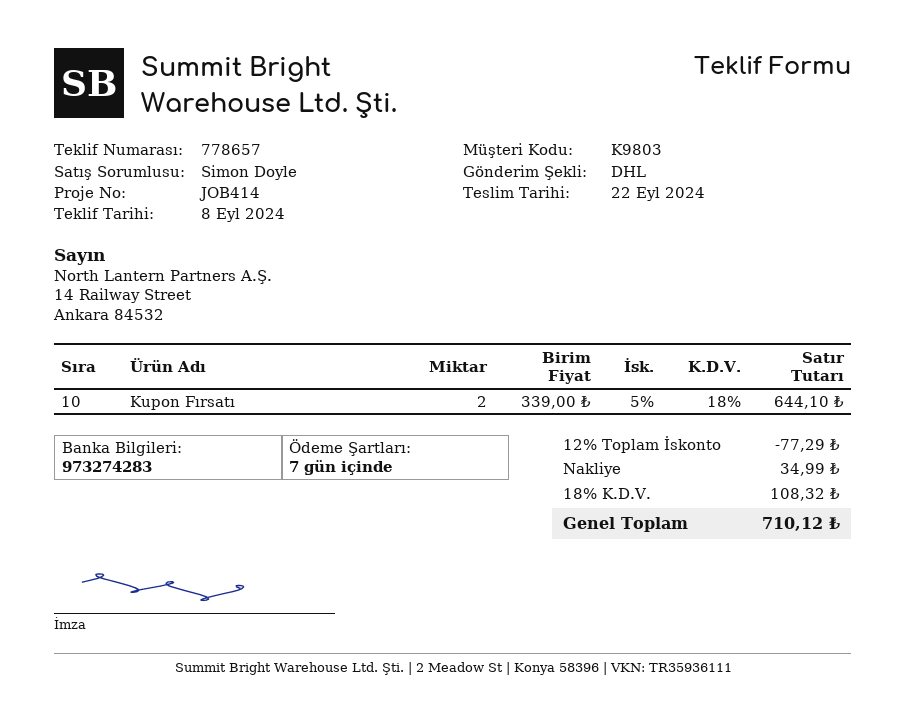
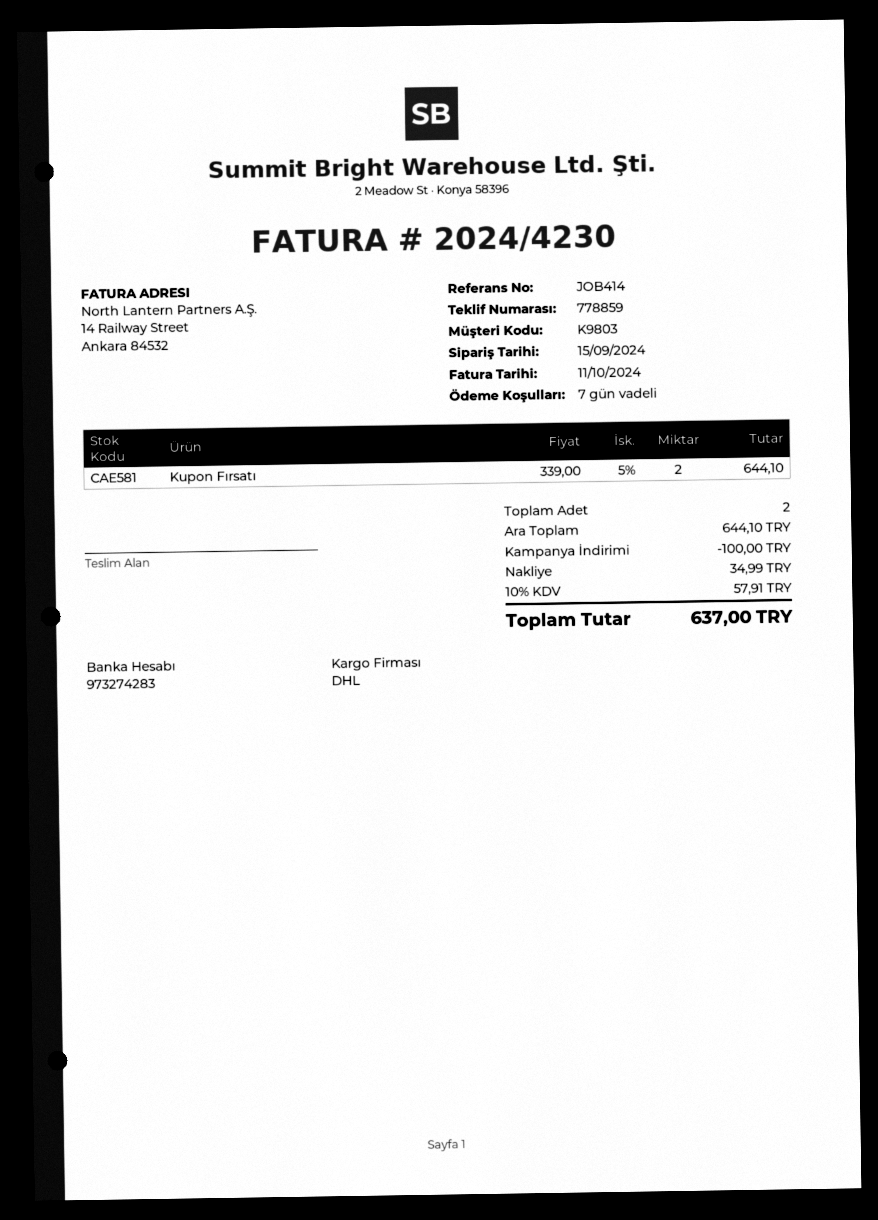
quote number: 778657 -> 778859
discount: 77.29 -> 100.00
tax: 18% = 108.32 -> 10% = 57.91
total: 710.12 -> 637.00

